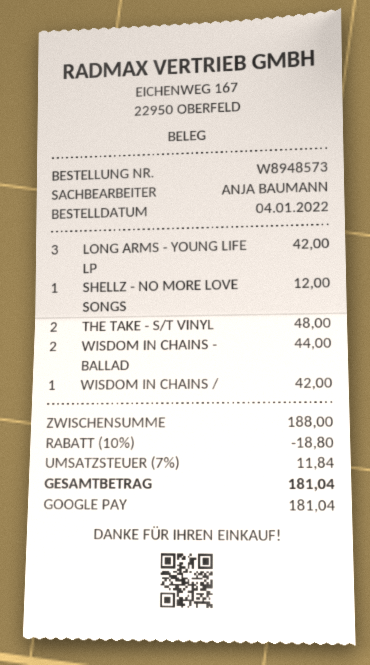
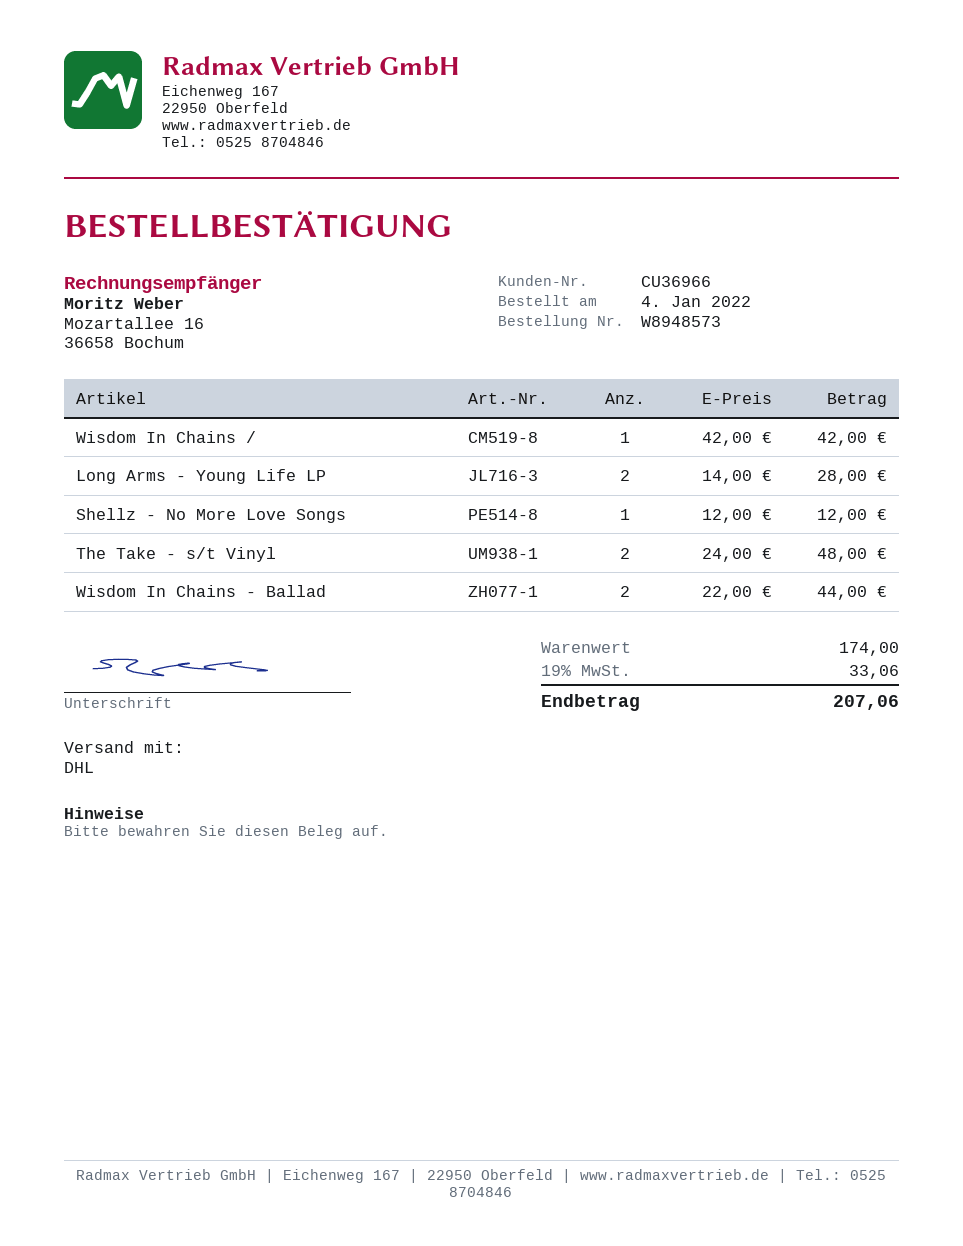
LONG ARMS - YOUNG LIFE LP: 3 for 42.00 -> 2 for 28.00
subtotal: 188.00 -> 174.00
discount: 10% = 18.80 -> none
tax: 7% = 11.84 -> 19% = 33.06
total: 181.04 -> 207.06

